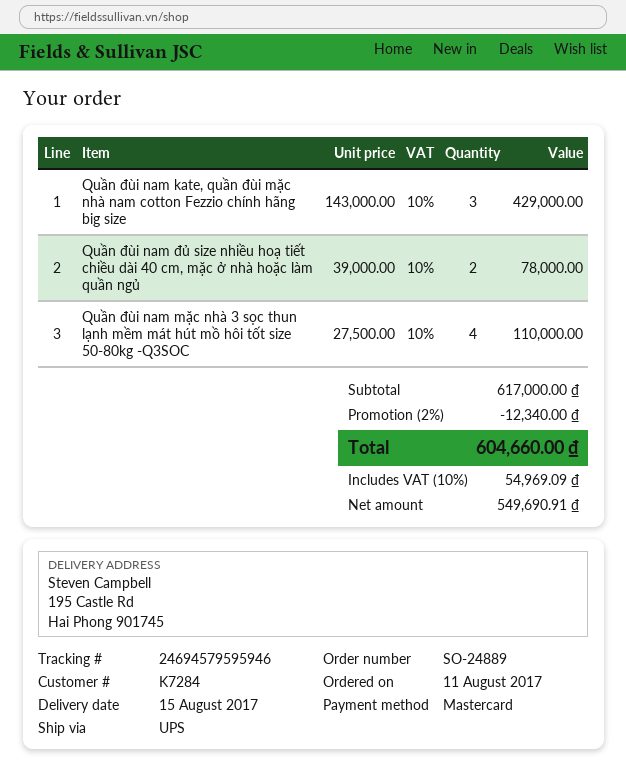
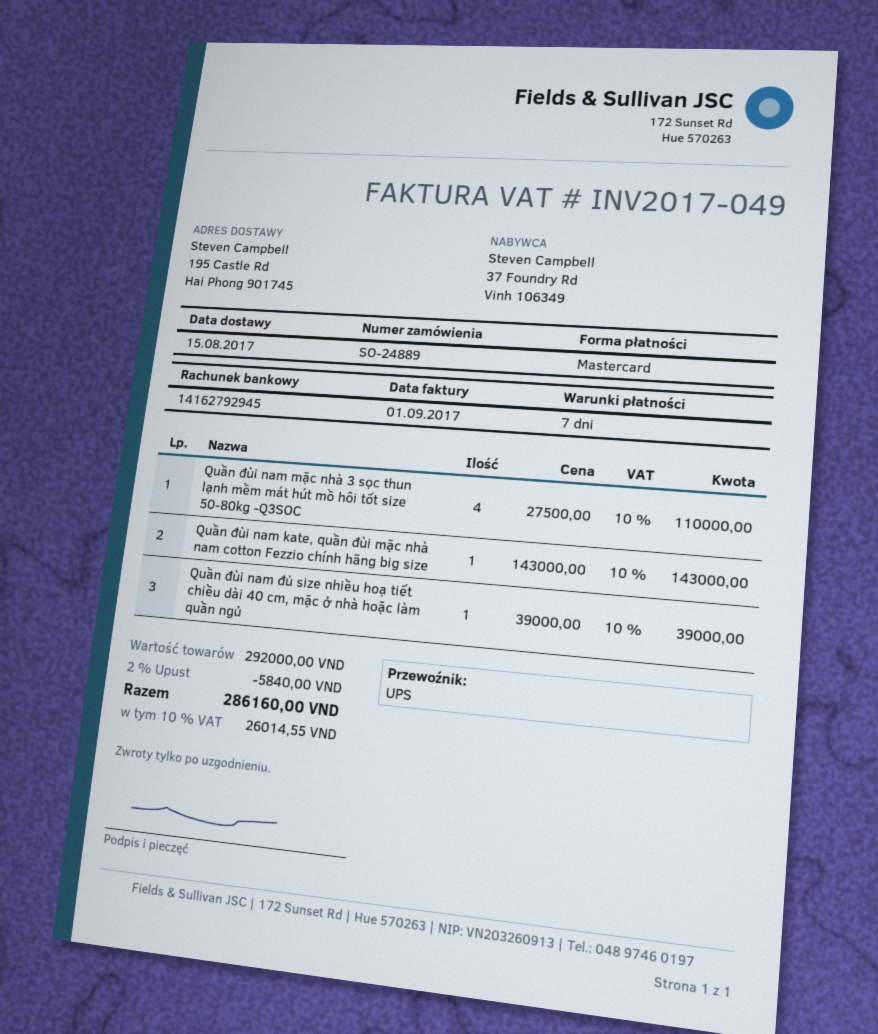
Quần đùi nam kate, quần đùi mặc nhà nam cotton Fezzio chính hãng big size: 3 x 143000.00 = 429000.00 -> 1 x 143000.00 = 143000.00
Quần đùi nam đủ size nhiều hoạ tiết chiều dài 40 cm, mặc ở nhà hoặc làm quần ngủ: 2 x 39000.00 = 78000.00 -> 1 x 39000.00 = 39000.00
subtotal: 617000.00 -> 292000.00
discount: 2% = 12340.00 -> 2% = 5840.00
tax: 10% = 54969.09 -> 10% = 26014.55
total: 604660.00 -> 286160.00

